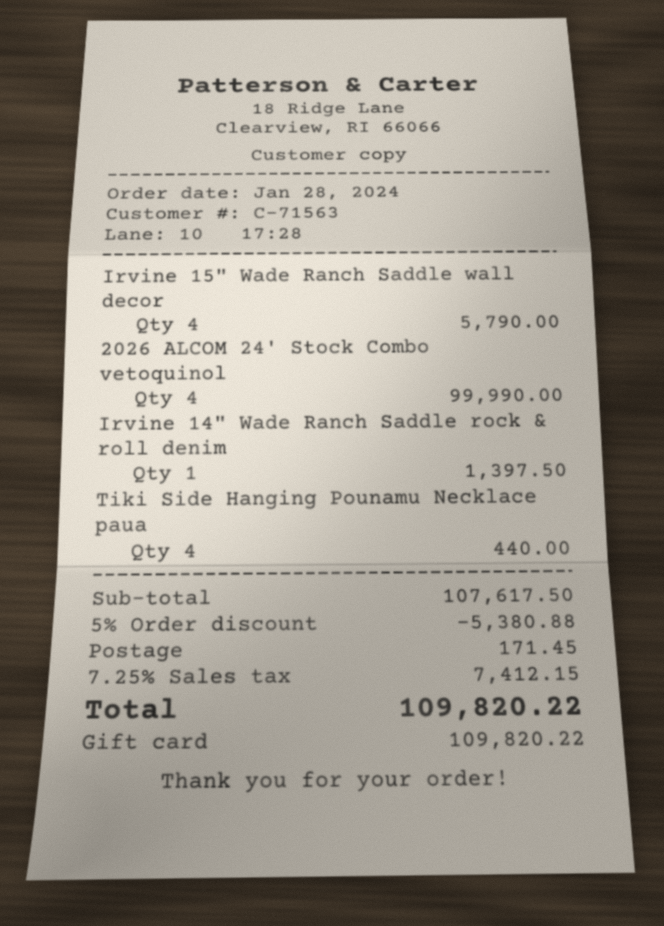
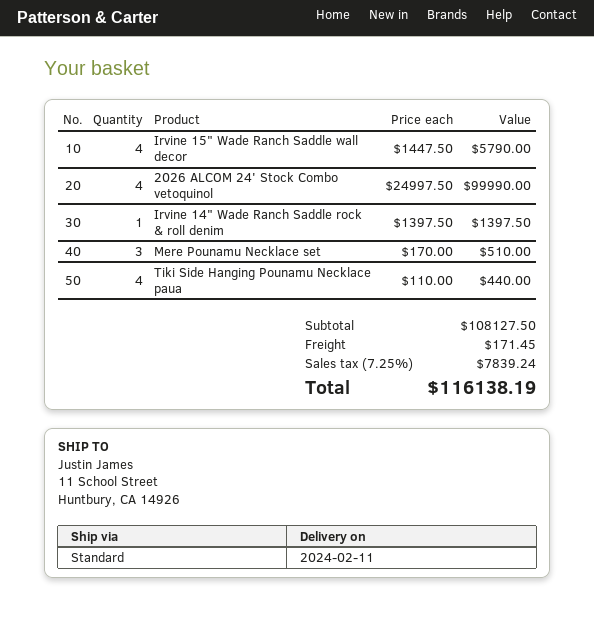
Mere Pounamu Necklace set: none -> 3 for 510.00
subtotal: 107617.50 -> 108127.50
discount: 5% = 5380.88 -> none
tax: 7.25% = 7412.15 -> 7.25% = 7839.24
total: 109820.22 -> 116138.19

